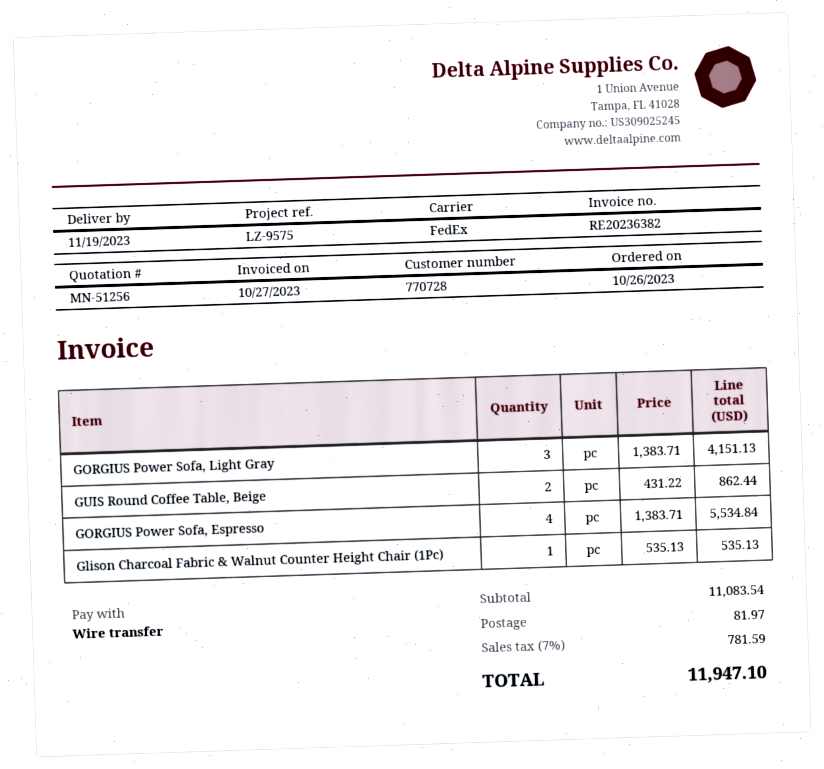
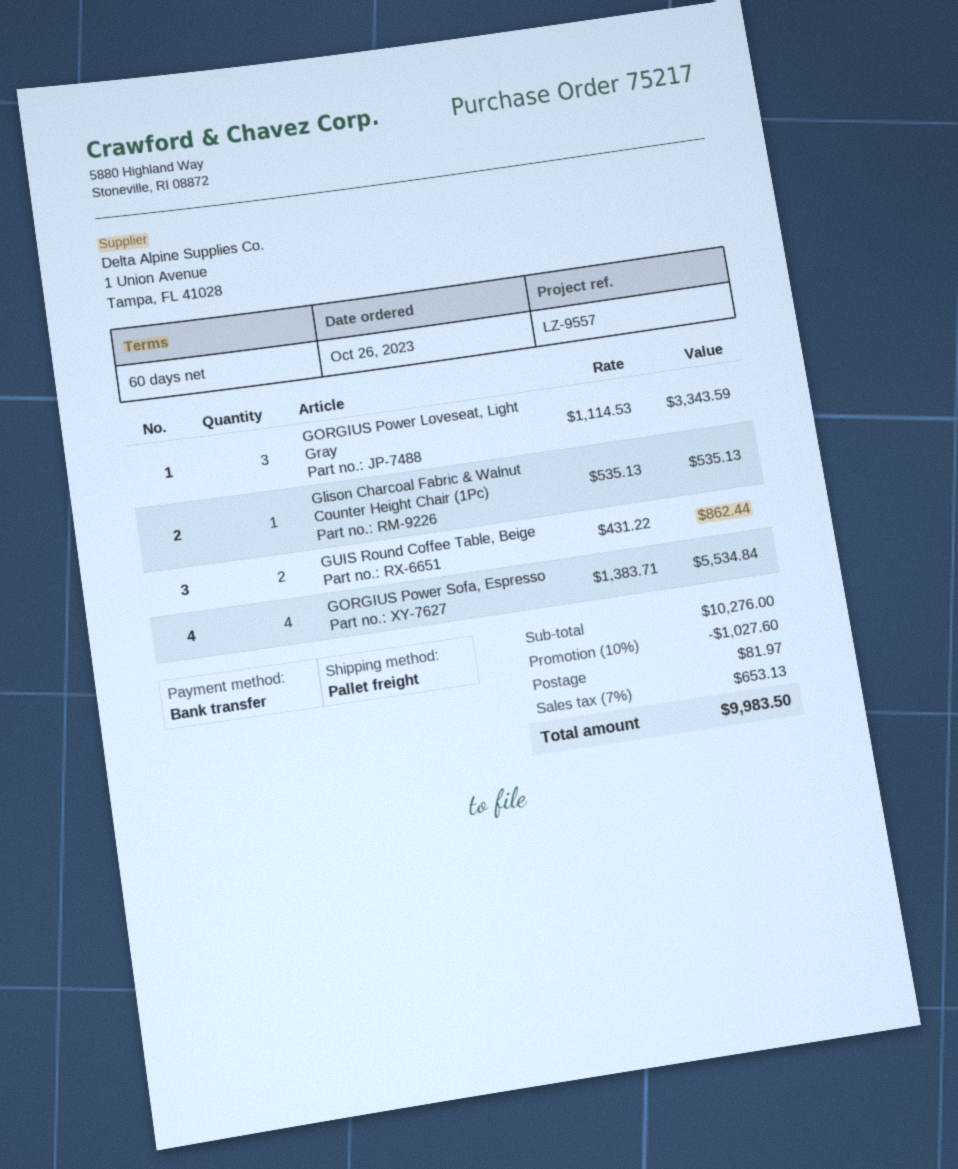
reference: LZ-9575 -> LZ-9557
shipping method: FedEx -> pallet freight
GORGIUS Power Sofa, Light Gray: 3 x 1383.71 = 4151.13 -> none
GORGIUS Power Loveseat, Light Gray: none -> 3 x 1114.53 = 3343.59
subtotal: 11083.54 -> 10276.00
discount: none -> 10% = 1027.60
tax: 7% = 781.59 -> 7% = 653.13
total: 11947.10 -> 9983.50

